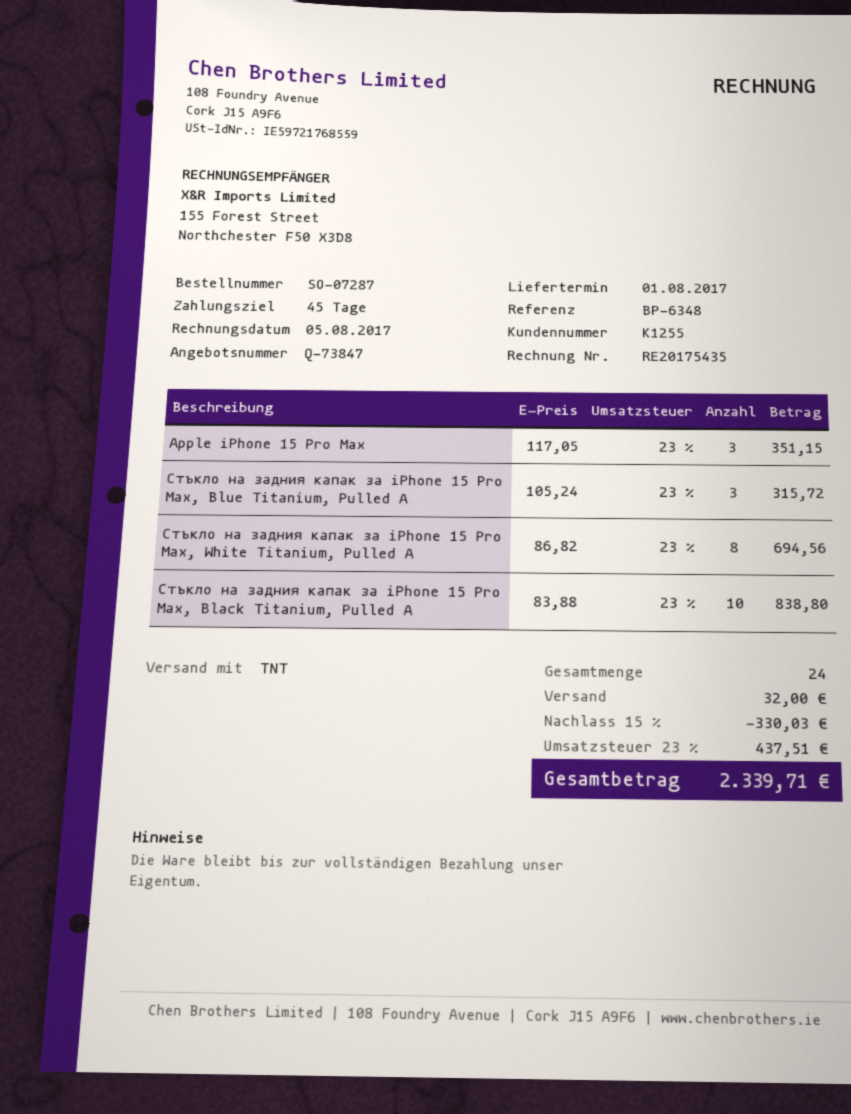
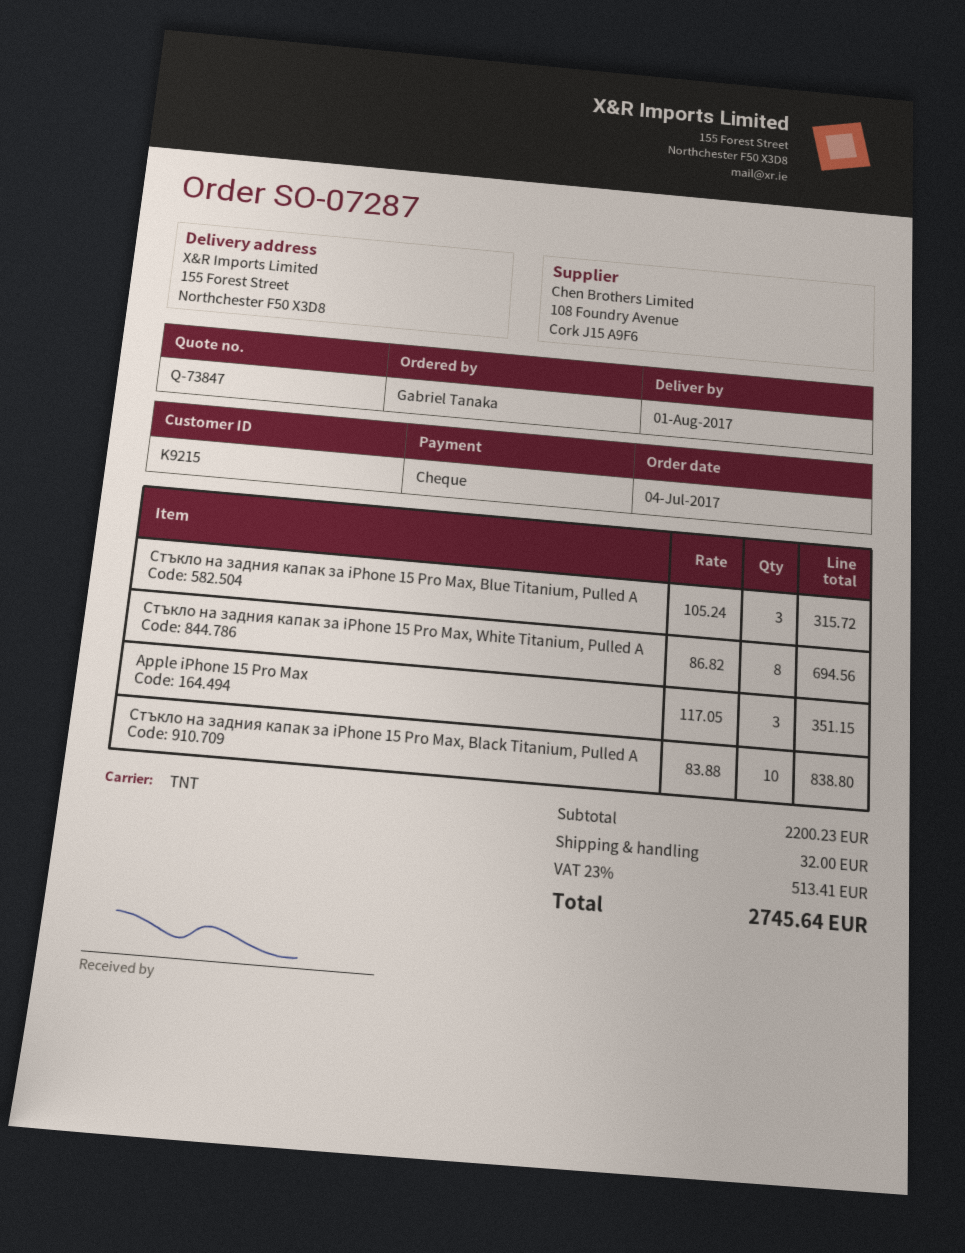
customer number: K1255 -> K9215
discount: 15% = 330.03 -> none
tax: 23% = 437.51 -> 23% = 513.41
total: 2339.71 -> 2745.64

